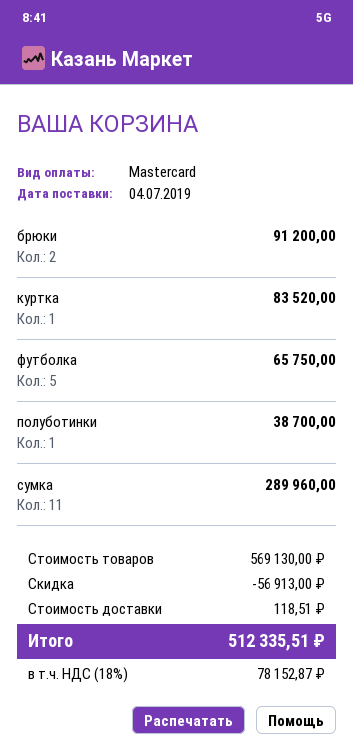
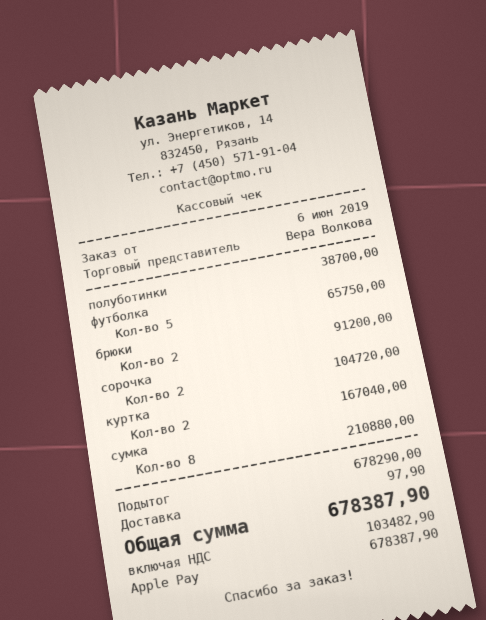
payment method: Mastercard -> Apple Pay
куртка: 1 for 83520.00 -> 2 for 167040.00
сумка: 11 for 289960.00 -> 8 for 210880.00
сорочка: none -> 2 for 104720.00
subtotal: 569130.00 -> 678290.00
discount: 56913.00 -> none
shipping: 118.51 -> 97.90
tax: 78152.87 -> 103482.90
total: 512335.51 -> 678387.90

